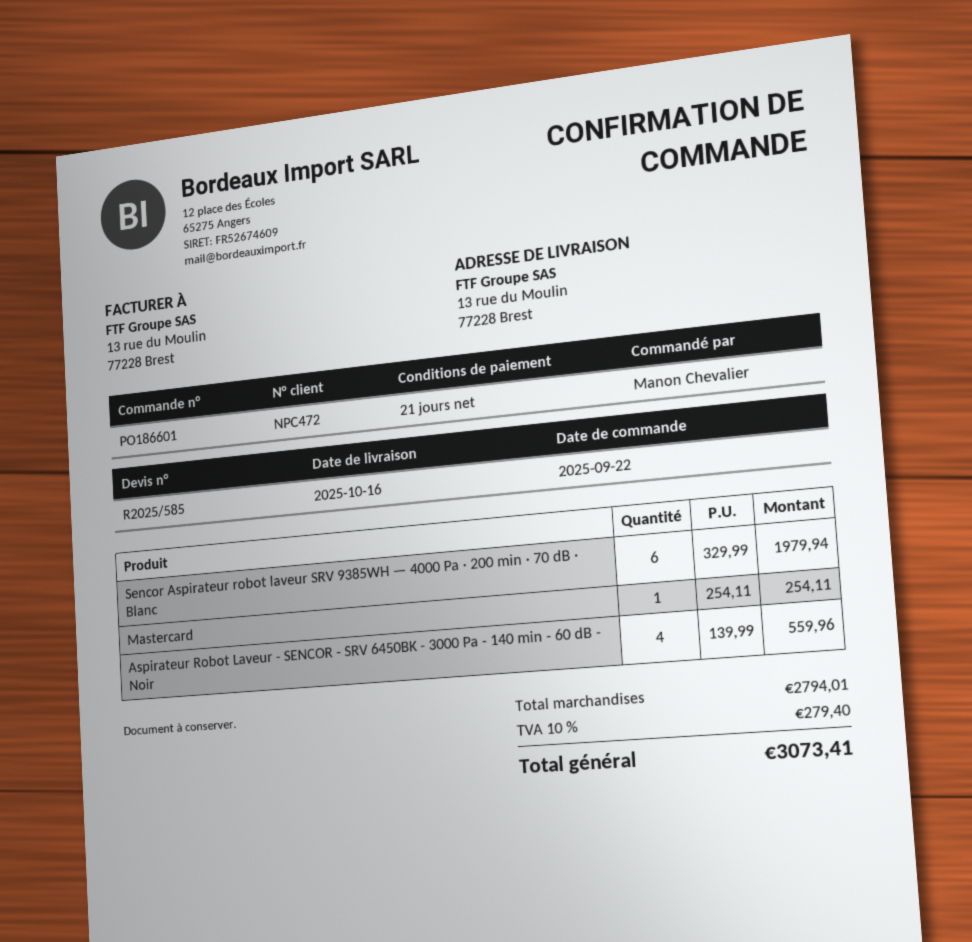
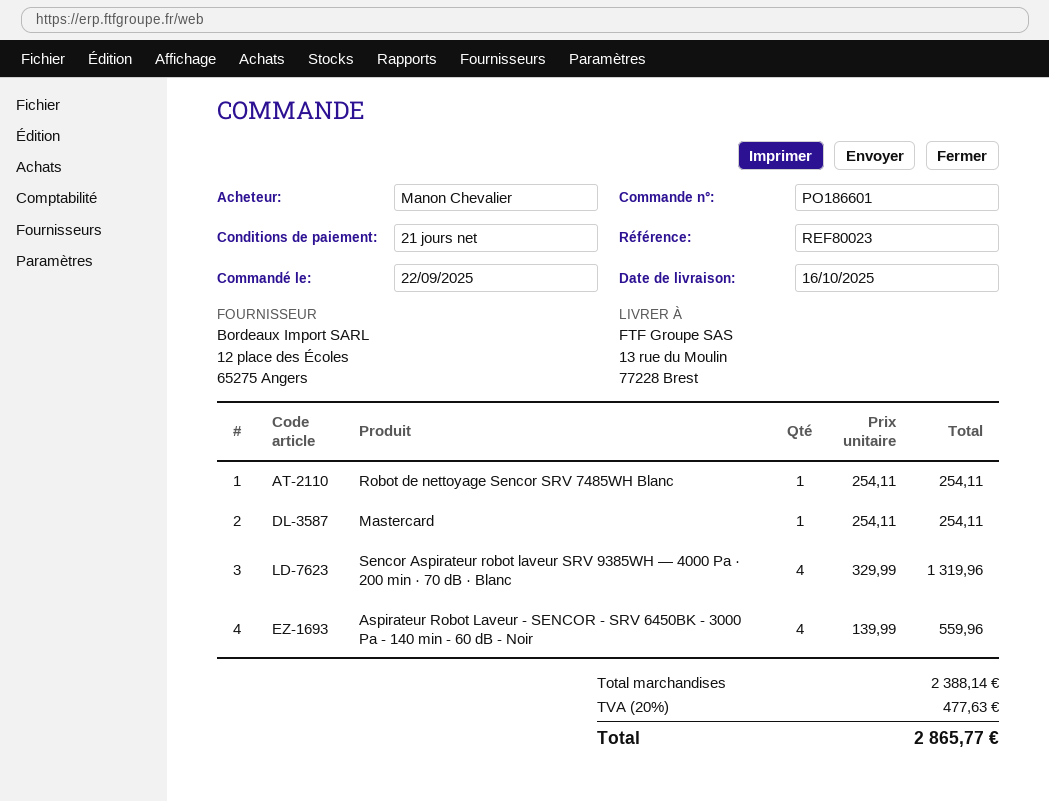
Sencor Aspirateur robot laveur SRV 9385WH — 4000 Pa · 200 min · 70 dB · Blanc: 6 x 329.99 = 1979.94 -> 4 x 329.99 = 1319.96
Robot de nettoyage Sencor SRV 7485WH Blanc: none -> 1 x 254.11 = 254.11
subtotal: 2794.01 -> 2388.14
tax: 10% = 279.40 -> 20% = 477.63
total: 3073.41 -> 2865.77

